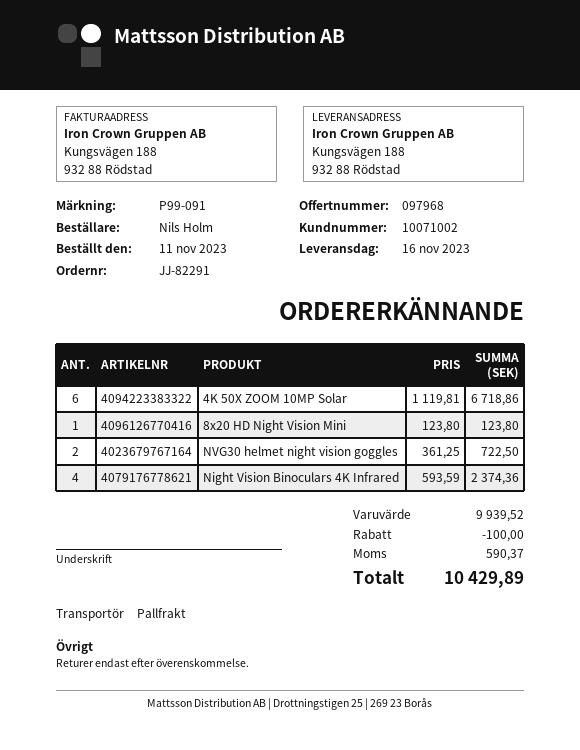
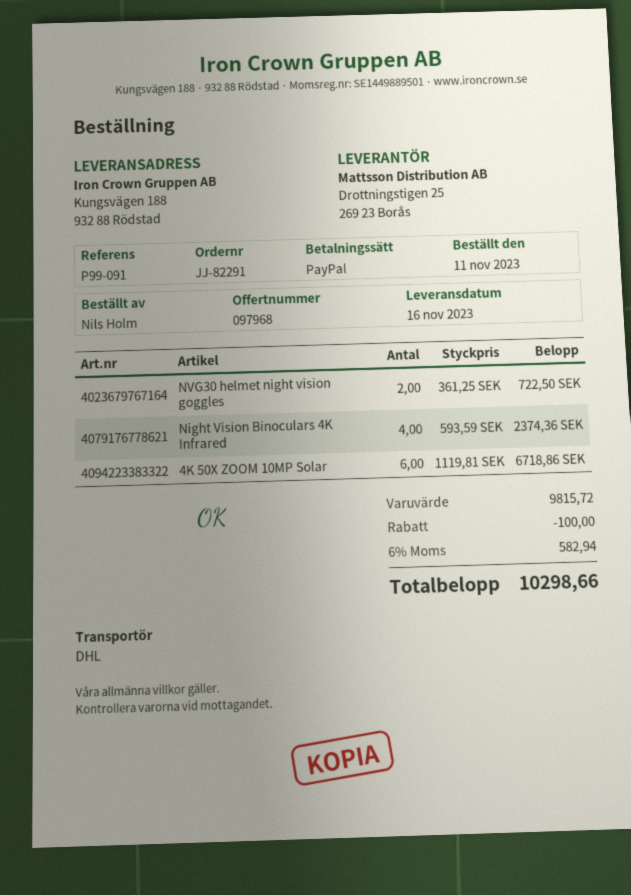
shipping method: pallet freight -> DHL
8x20 HD Night Vision Mini: 1 x 123.80 = 123.80 -> none
subtotal: 9939.52 -> 9815.72
tax: 590.37 -> 582.94
total: 10429.89 -> 10298.66

